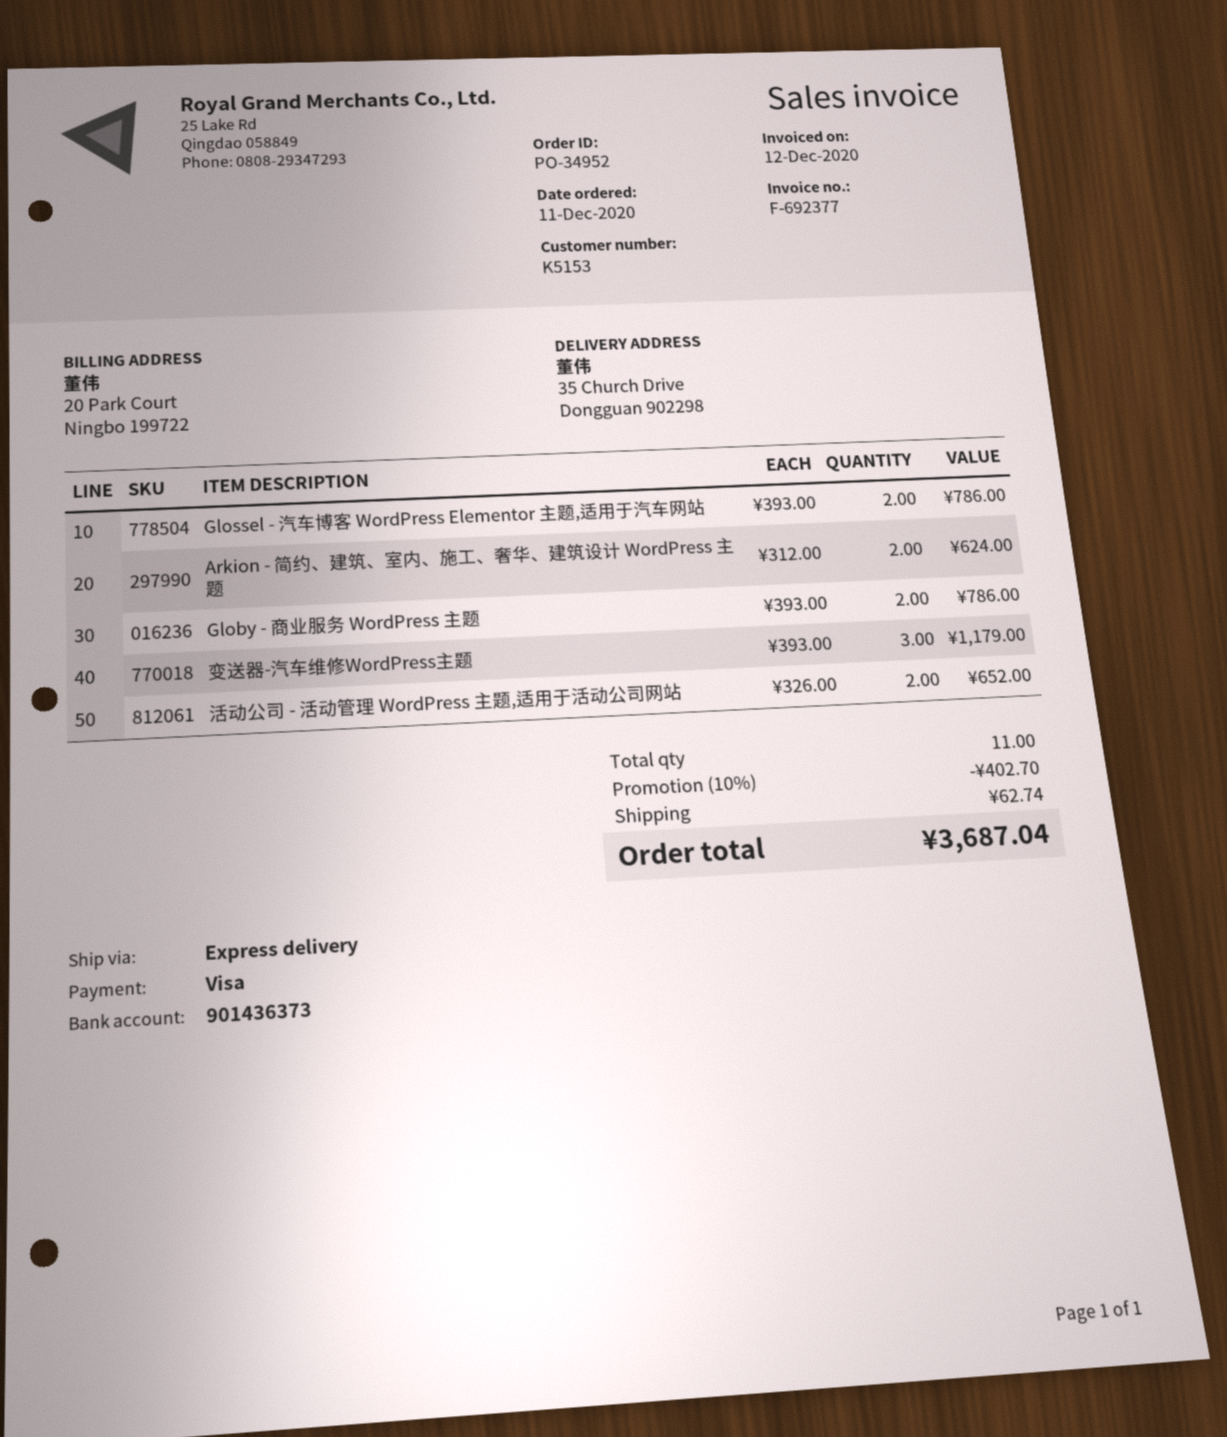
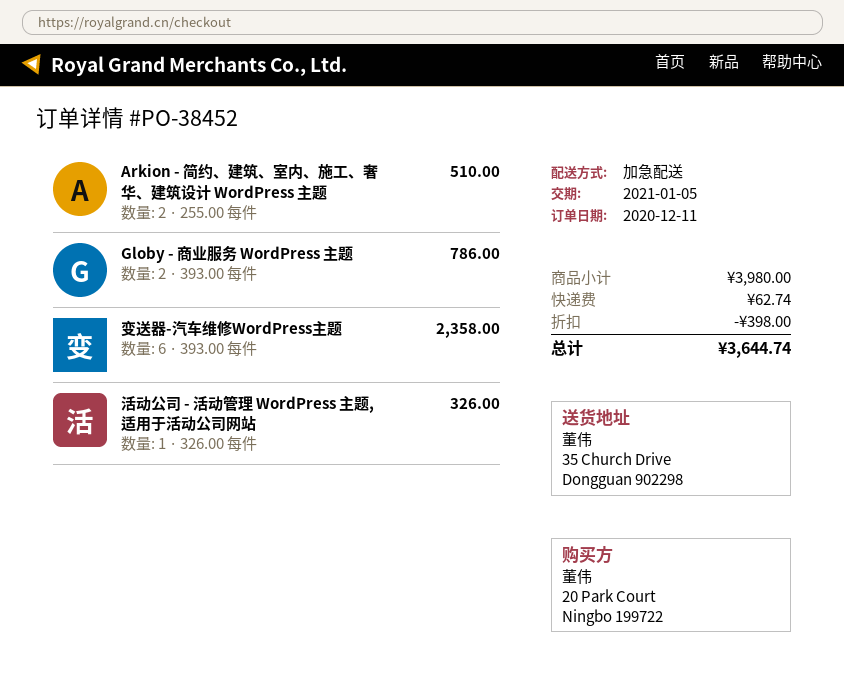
order number: PO-34952 -> PO-38452
Glossel - 汽车博客 WordPress Elementor 主题,适用于汽车网站: 2 x 393.00 = 786.00 -> none
Arkion - 简约、建筑、室内、施工、奢华、建筑设计 WordPress 主题: 2 x 312.00 = 624.00 -> 2 x 255.00 = 510.00
变送器-汽车维修WordPress主题: 3 x 393.00 = 1179.00 -> 6 x 393.00 = 2358.00
活动公司 - 活动管理 WordPress 主题,适用于活动公司网站: 2 x 326.00 = 652.00 -> 1 x 326.00 = 326.00
discount: 402.70 -> 398.00
total: 3687.04 -> 3644.74

